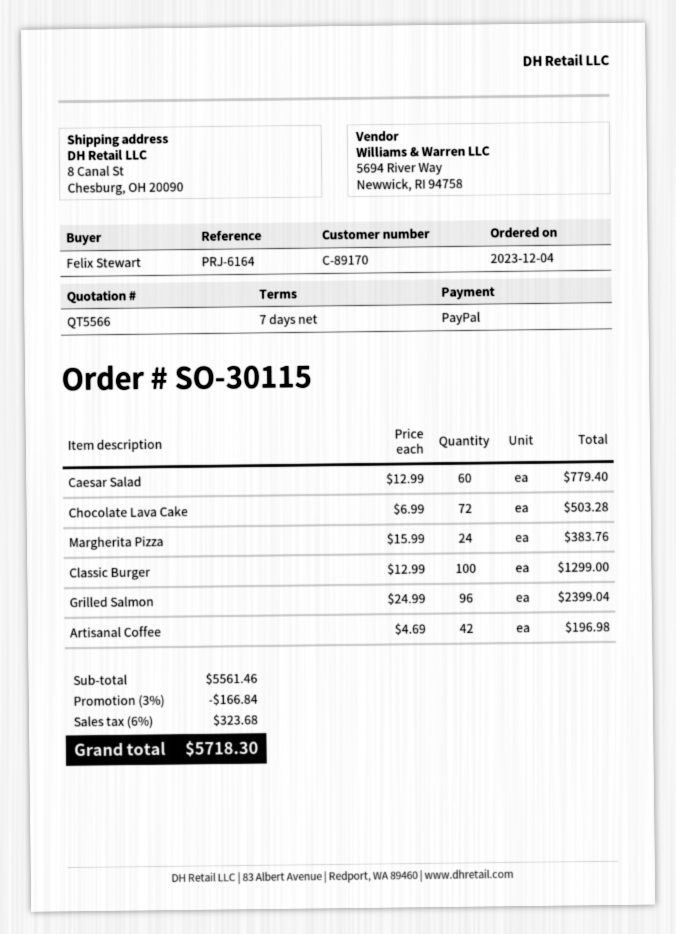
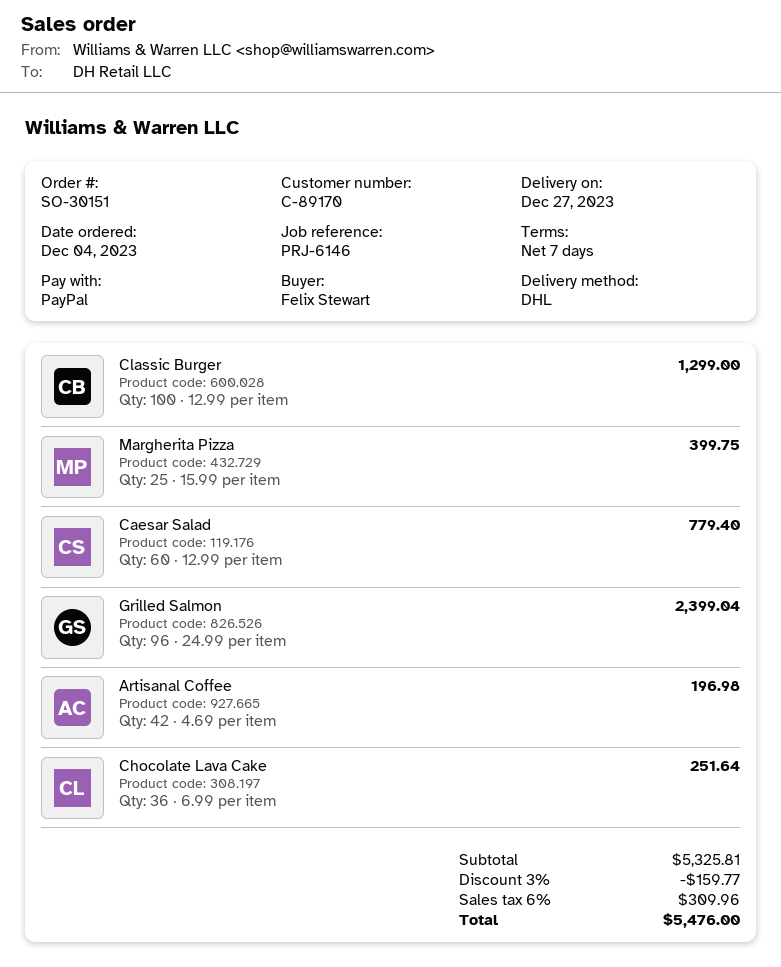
order number: SO-30115 -> SO-30151
reference: PRJ-6164 -> PRJ-6146
Chocolate Lava Cake: 72 x 6.99 = 503.28 -> 36 x 6.99 = 251.64
Margherita Pizza: 24 x 15.99 = 383.76 -> 25 x 15.99 = 399.75
subtotal: 5561.46 -> 5325.81
discount: 3% = 166.84 -> 3% = 159.77
tax: 6% = 323.68 -> 6% = 309.96
total: 5718.30 -> 5476.00

